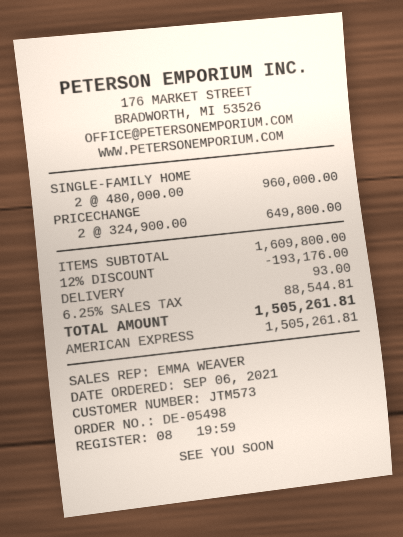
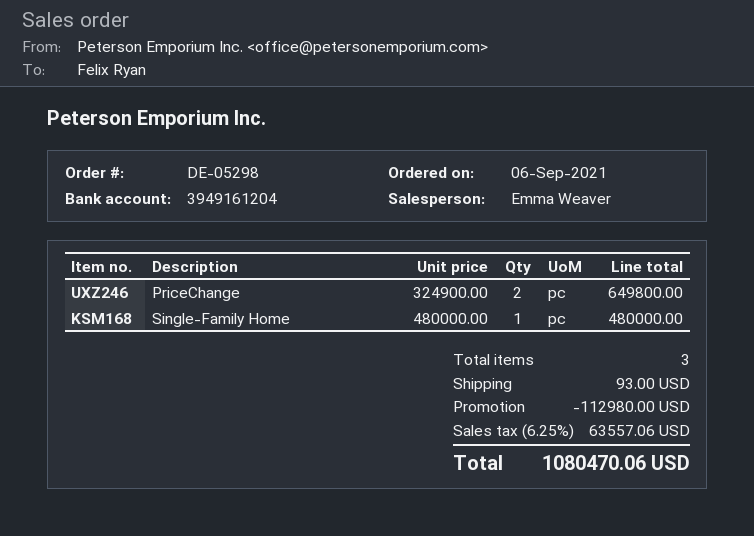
order number: DE-05498 -> DE-05298
SINGLE-FAMILY HOME: 2 x 480000.00 = 960000.00 -> 1 x 480000.00 = 480000.00
discount: 193176.00 -> 112980.00
tax: 6.25% = 88544.81 -> 6.25% = 63557.06
total: 1505261.81 -> 1080470.06

